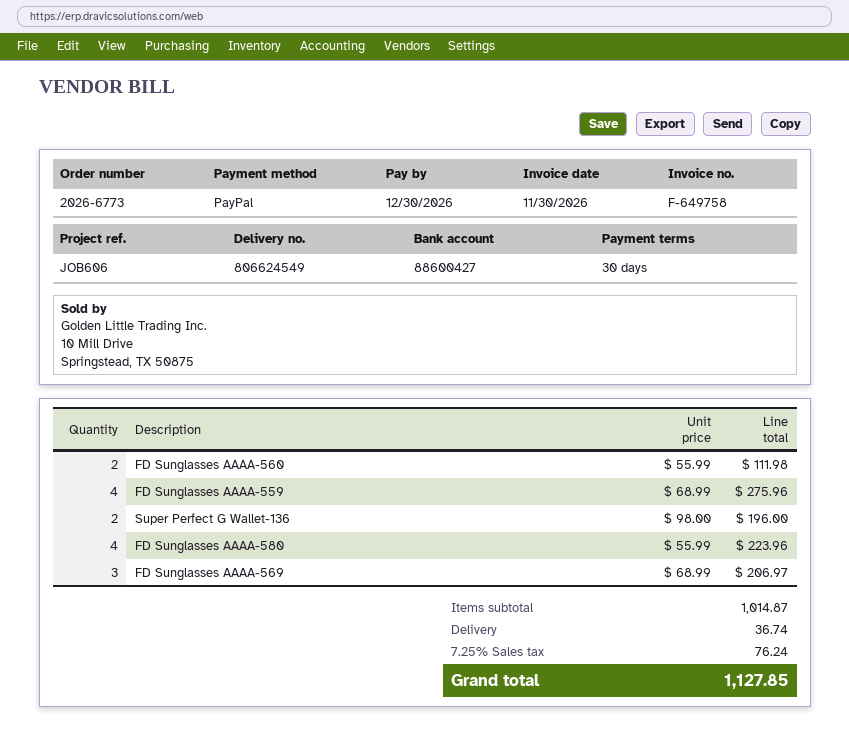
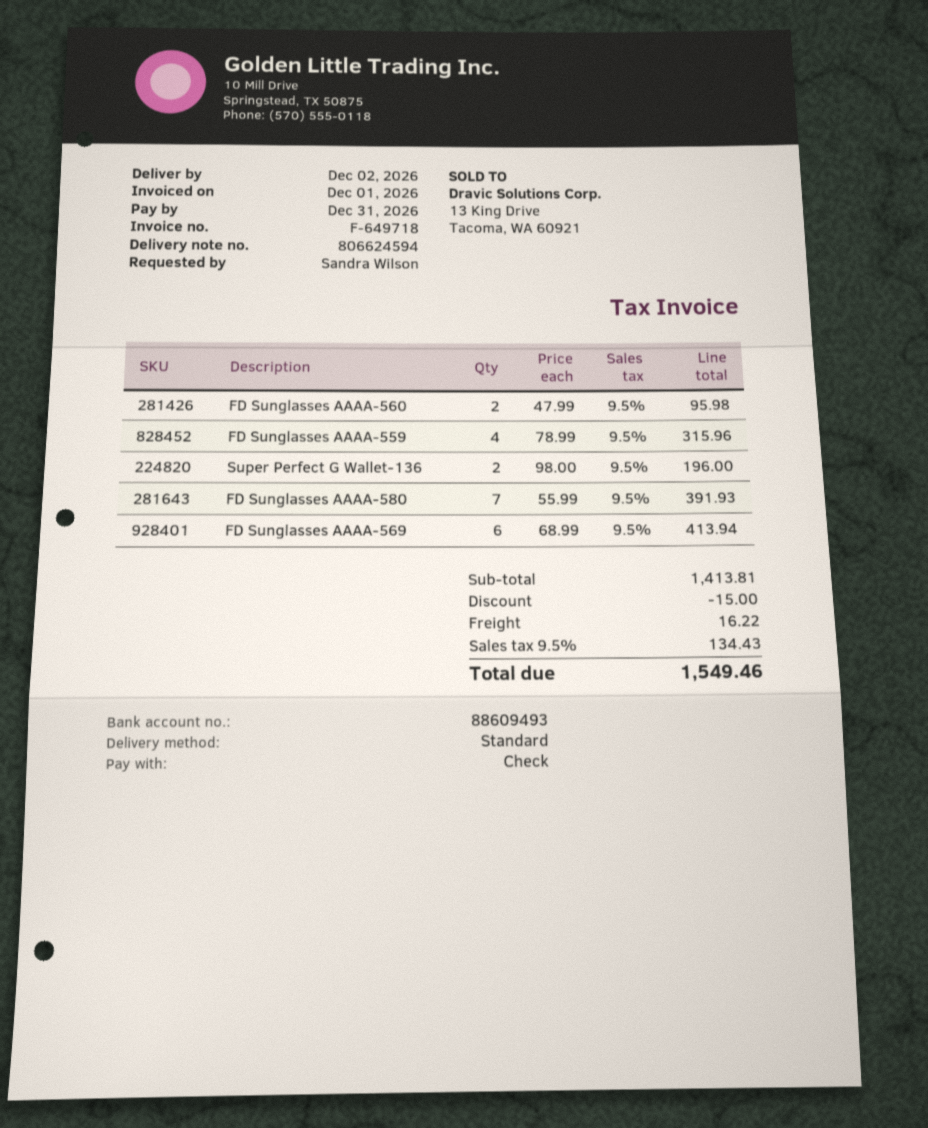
delivery note number: 806624549 -> 806624594
invoice number: F-649758 -> F-649718
invoice date: 2026-11-30 -> 2026-12-01
due date: 2026-12-30 -> 2026-12-31
payment method: PayPal -> cheque
bank account: 88600427 -> 88609493
FD Sunglasses AAAA-560: 2 x 55.99 = 111.98 -> 2 x 47.99 = 95.98
FD Sunglasses AAAA-559: 4 x 68.99 = 275.96 -> 4 x 78.99 = 315.96
FD Sunglasses AAAA-580: 4 x 55.99 = 223.96 -> 7 x 55.99 = 391.93
FD Sunglasses AAAA-569: 3 x 68.99 = 206.97 -> 6 x 68.99 = 413.94
subtotal: 1014.87 -> 1413.81
discount: none -> 15.00
shipping: 36.74 -> 16.22
tax: 7.25% = 76.24 -> 9.5% = 134.43
total: 1127.85 -> 1549.46

